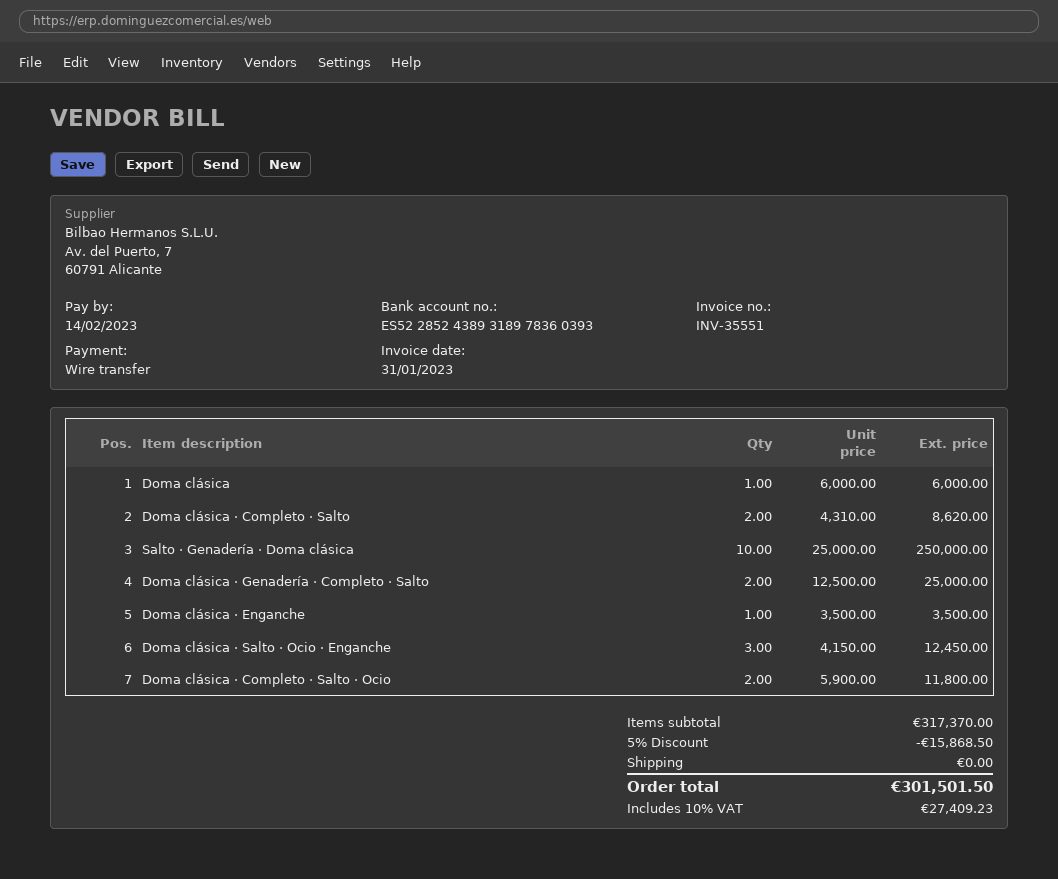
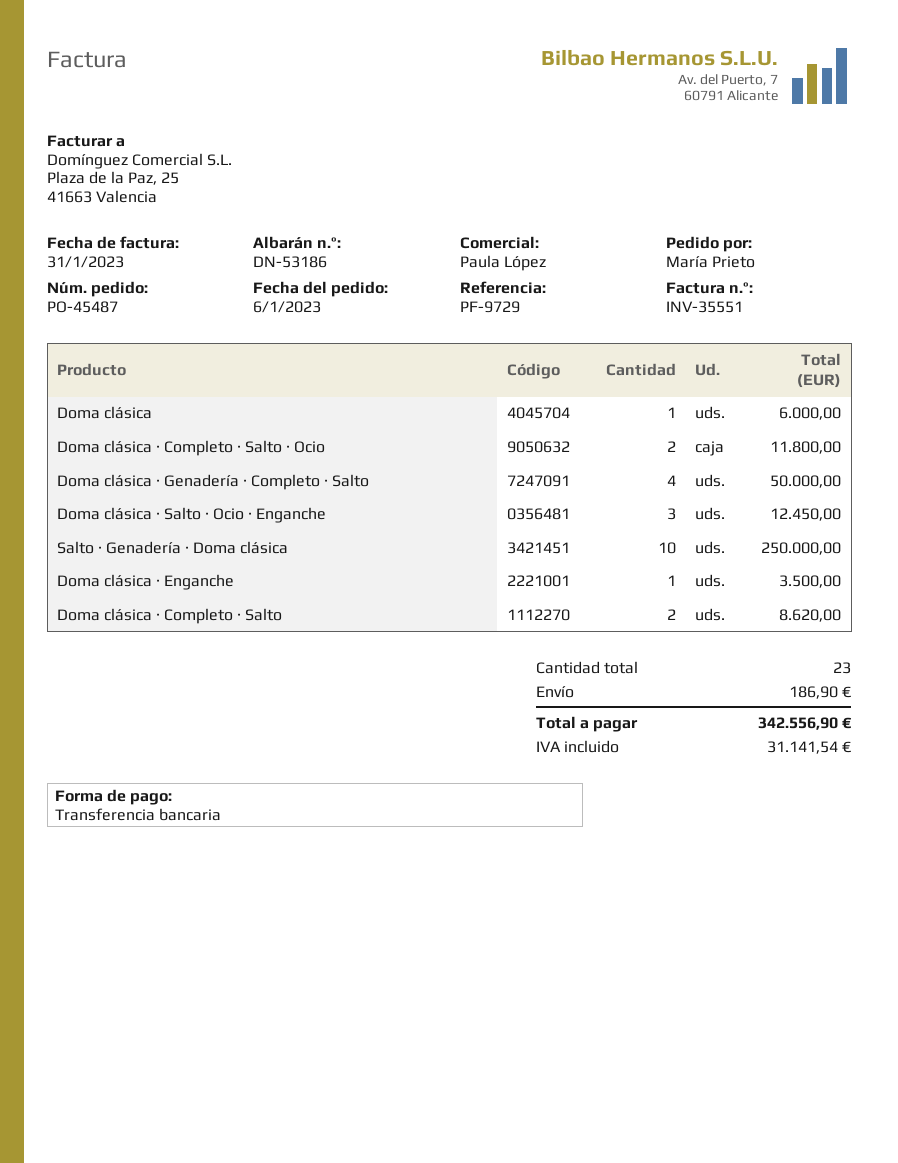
Doma clásica · Genadería · Completo · Salto: 2 for 25000.00 -> 4 for 50000.00
discount: 5% = 15868.50 -> none
shipping: 0.00 -> 186.90
tax: 27409.23 -> 31141.54
total: 301501.50 -> 342556.90

